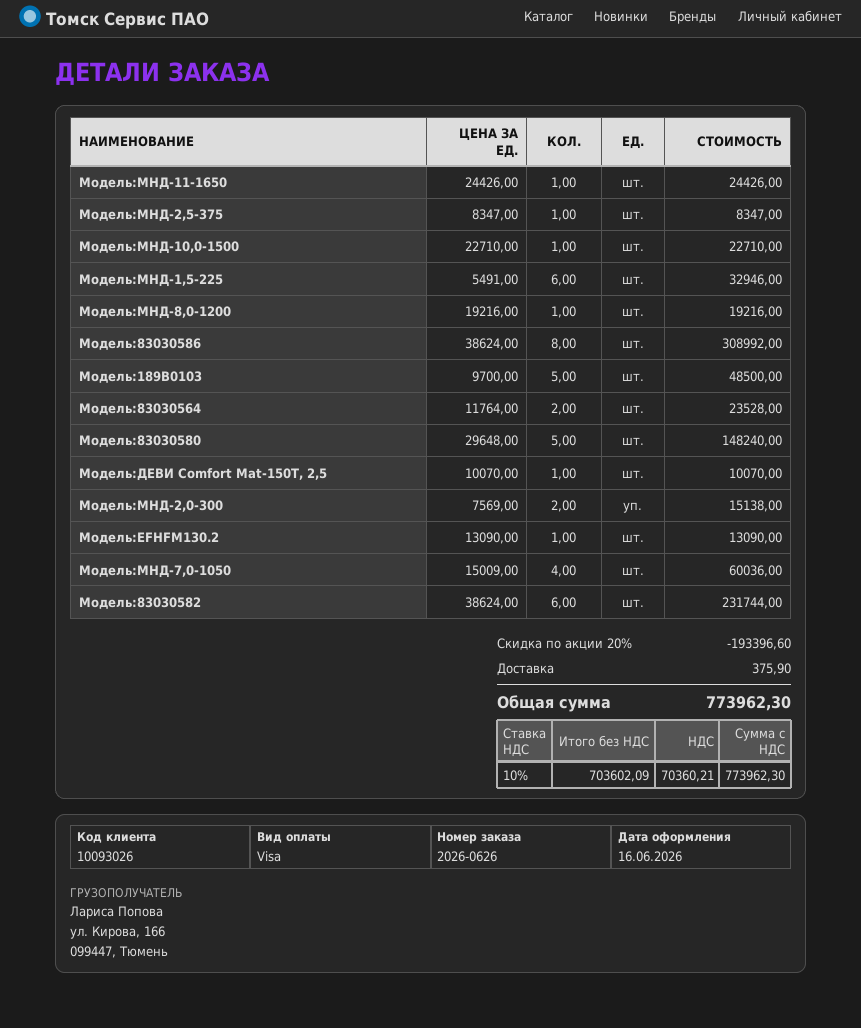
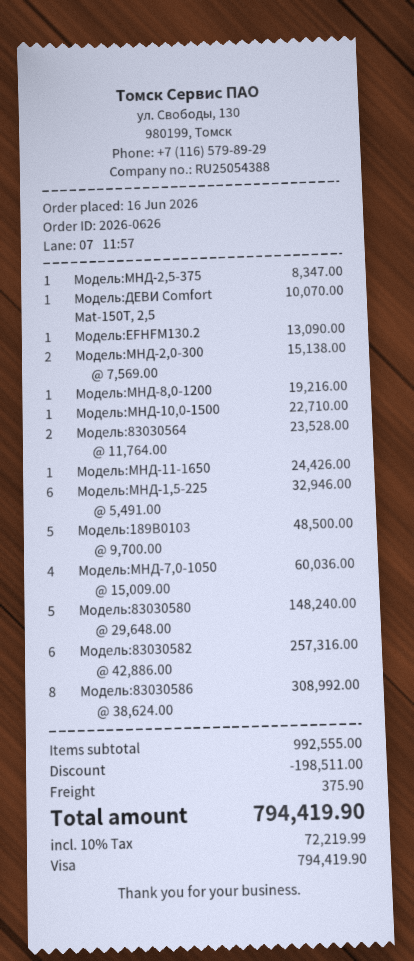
Модель:83030582: 6 x 38624.00 = 231744.00 -> 6 x 42886.00 = 257316.00
discount: 193396.60 -> 198511.00
tax: 10% = 70360.21 -> 10% = 72219.99
total: 773962.30 -> 794419.90

